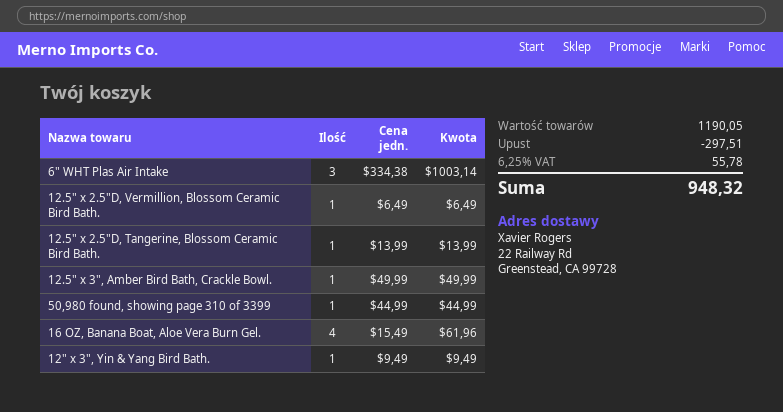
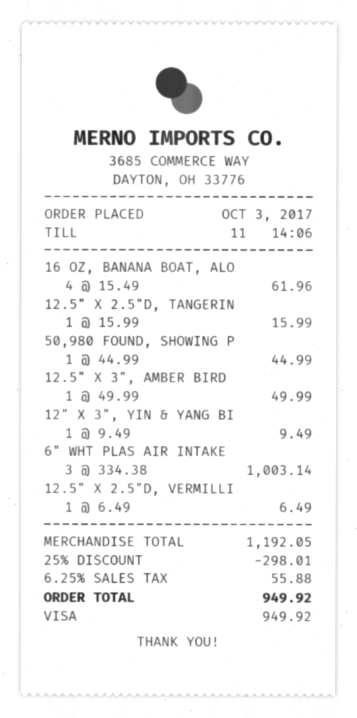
12.5" x 2.5"D, Tangerine, Blossom Ceramic Bird Bath.: 1 x 13.99 = 13.99 -> 1 x 15.99 = 15.99
subtotal: 1190.05 -> 1192.05
discount: 297.51 -> 298.01
tax: 6.25% = 55.78 -> 6.25% = 55.88
total: 948.32 -> 949.92

